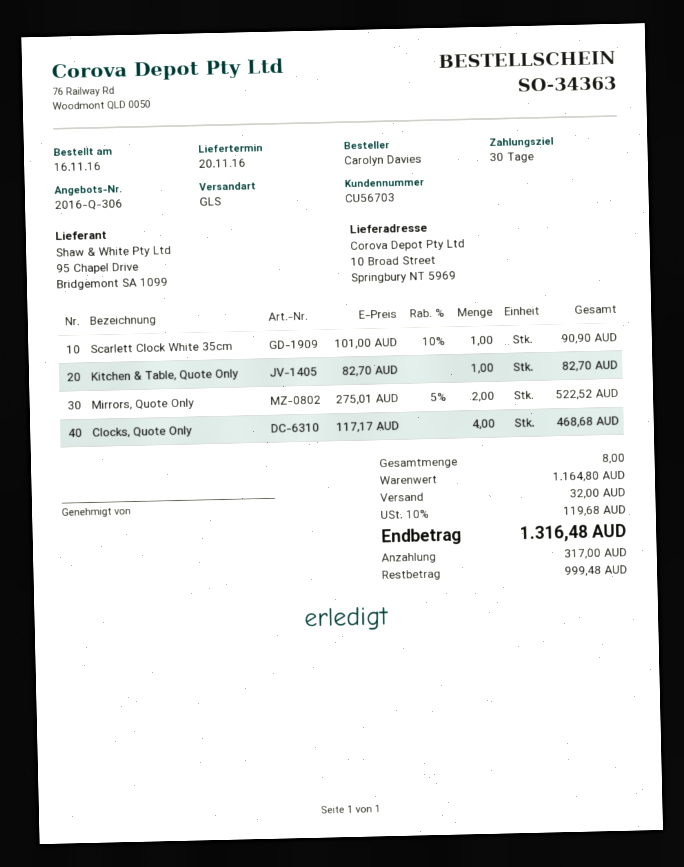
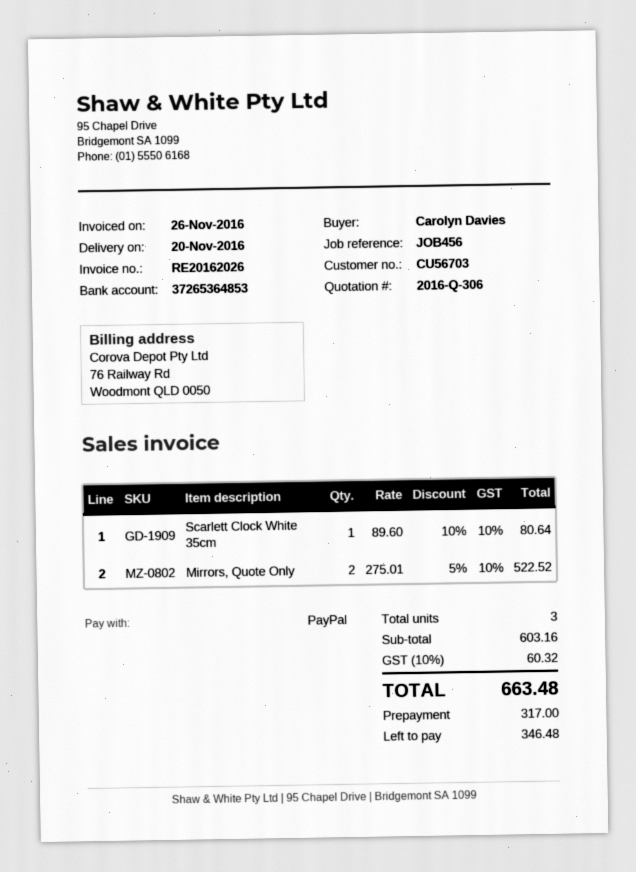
Scarlett Clock White 35cm: 1 x 101.00 - 10% = 90.90 -> 1 x 89.60 - 10% = 80.64
Kitchen & Table, Quote Only: 1 x 82.70 = 82.70 -> none
Clocks, Quote Only: 4 x 117.17 = 468.68 -> none
total quantity: 8 -> 3
subtotal: 1164.80 -> 603.16
shipping: 32.00 -> none
tax: 10% = 119.68 -> 10% = 60.32
total: 1316.48 -> 663.48
balance: 999.48 -> 346.48

